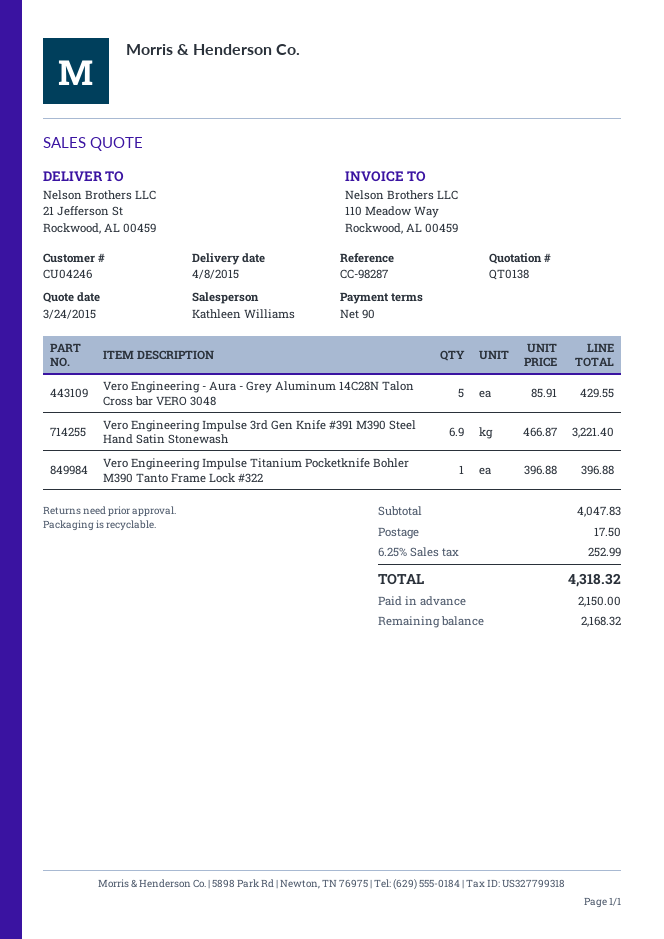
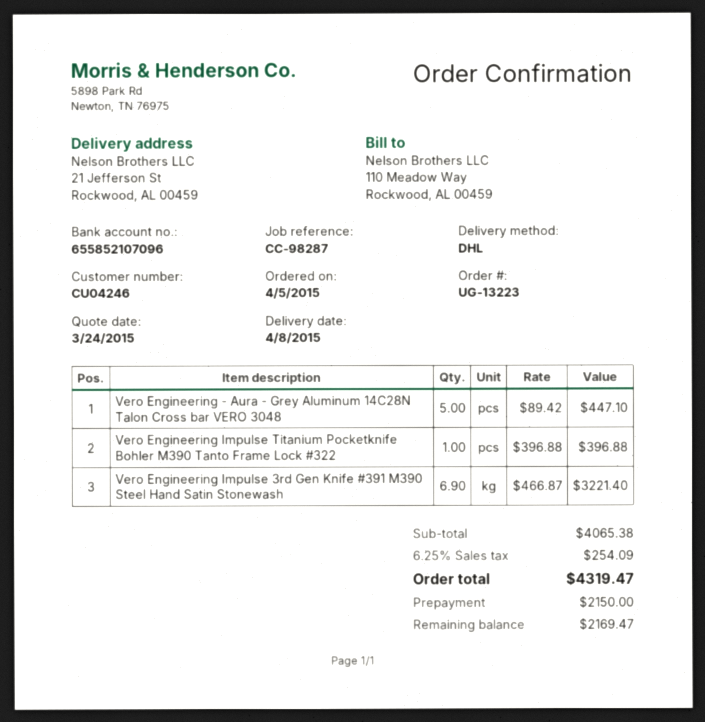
Vero Engineering - Aura - Grey Aluminum 14C28N Talon Cross bar VERO 3048: 5 x 85.91 = 429.55 -> 5 x 89.42 = 447.10
subtotal: 4047.83 -> 4065.38
shipping: 17.50 -> none
tax: 6.25% = 252.99 -> 6.25% = 254.09
total: 4318.32 -> 4319.47
balance: 2168.32 -> 2169.47

